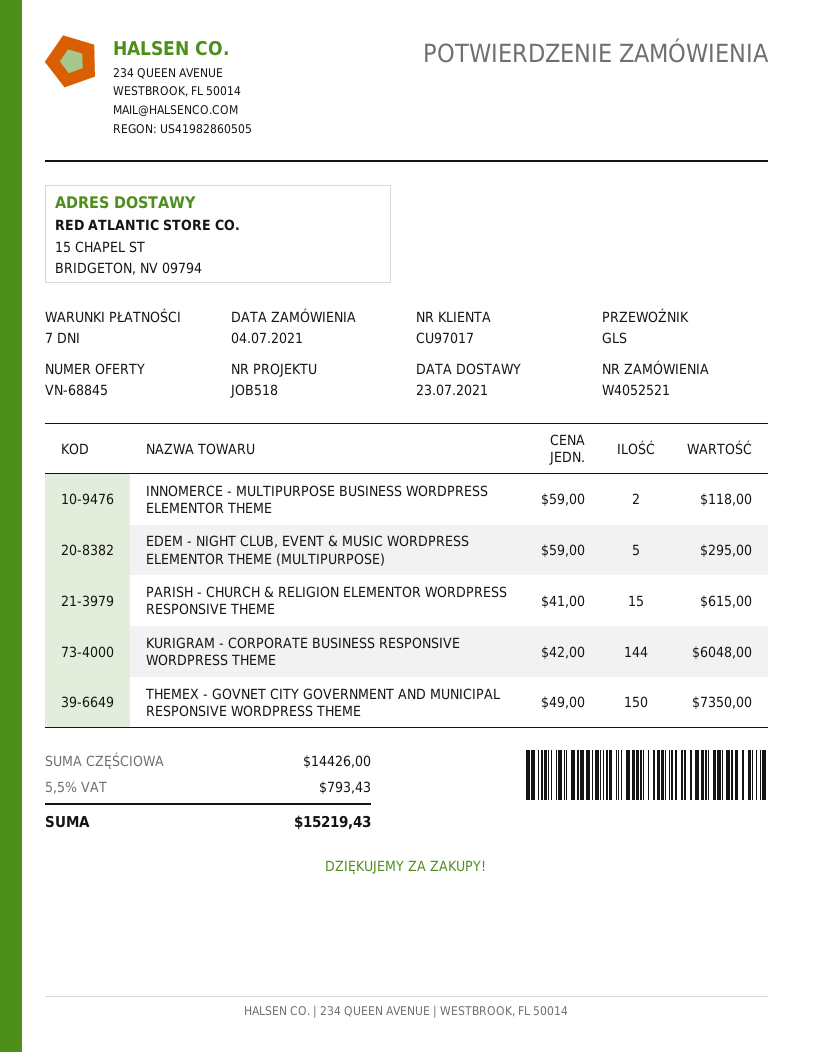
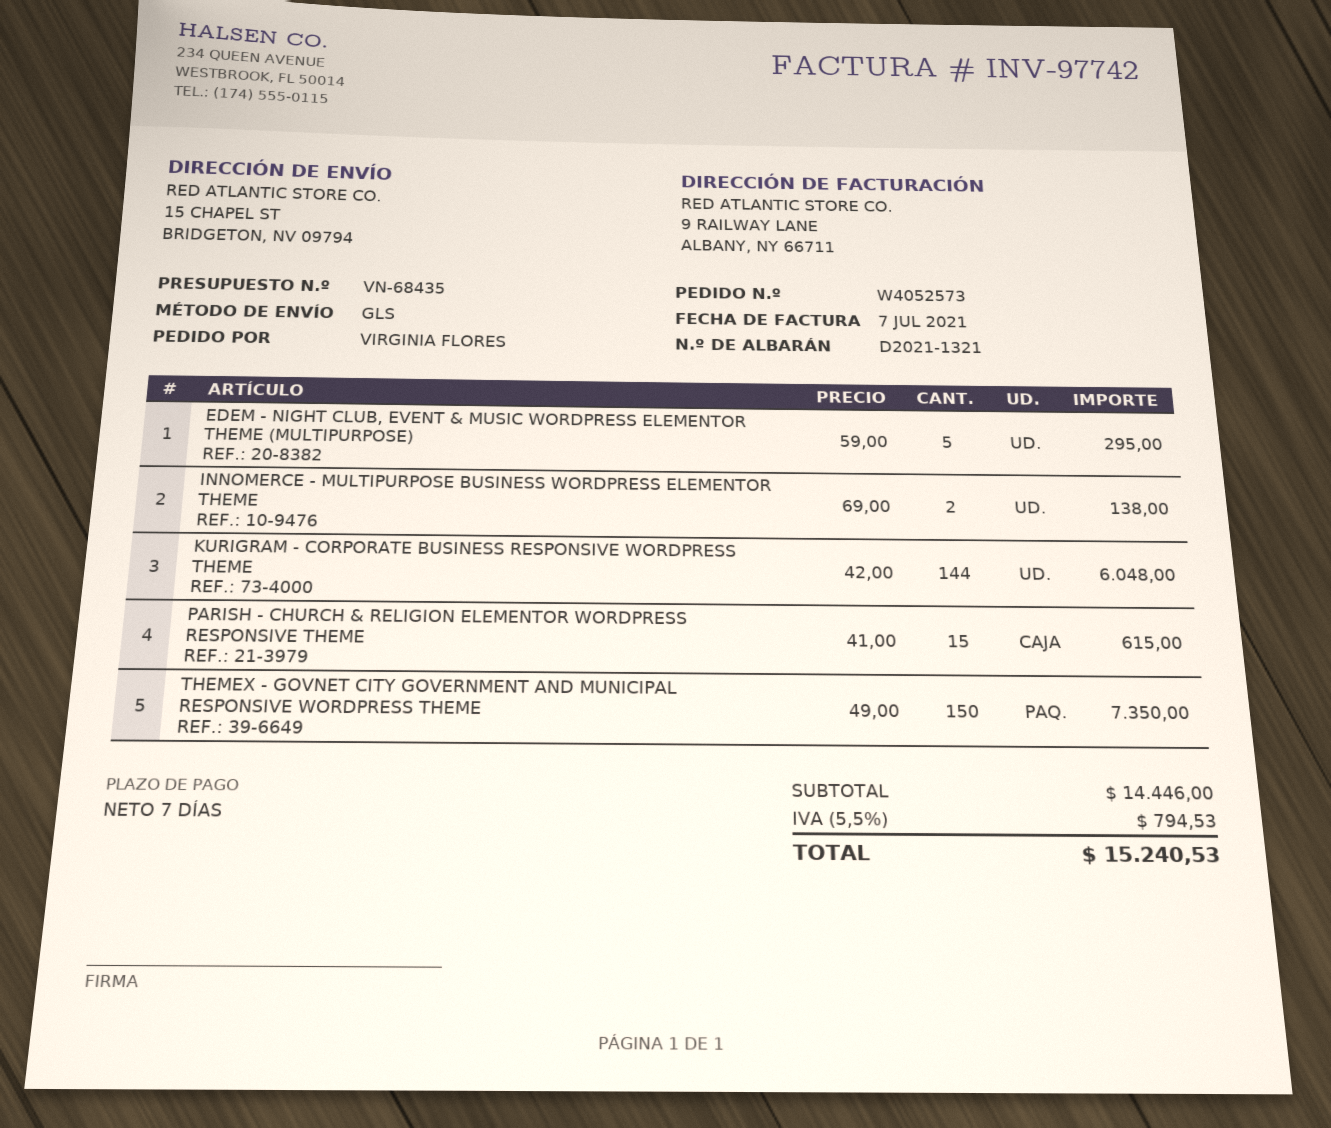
quote number: VN-68845 -> VN-68435
order number: W4052521 -> W4052573
INNOMERCE - MULTIPURPOSE BUSINESS WORDPRESS ELEMENTOR THEME: 2 x 59.00 = 118.00 -> 2 x 69.00 = 138.00
subtotal: 14426.00 -> 14446.00
tax: 5.5% = 793.43 -> 5.5% = 794.53
total: 15219.43 -> 15240.53

